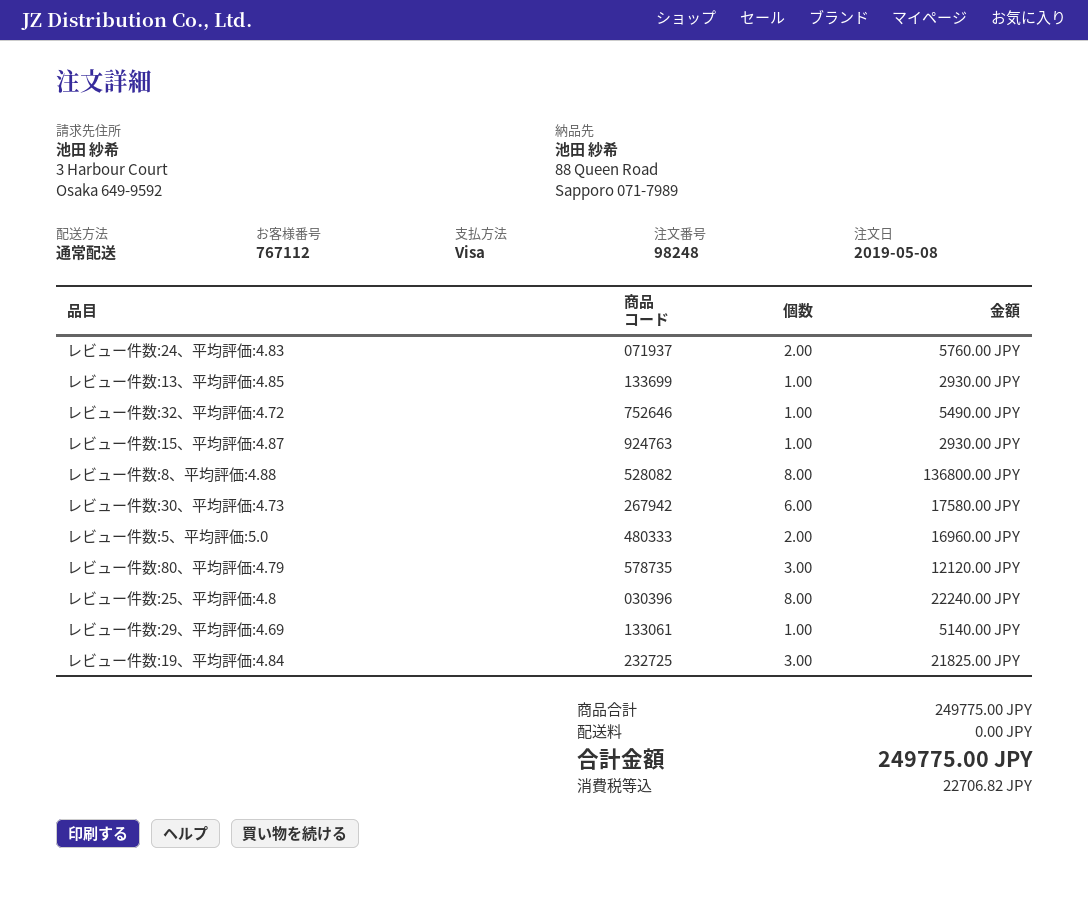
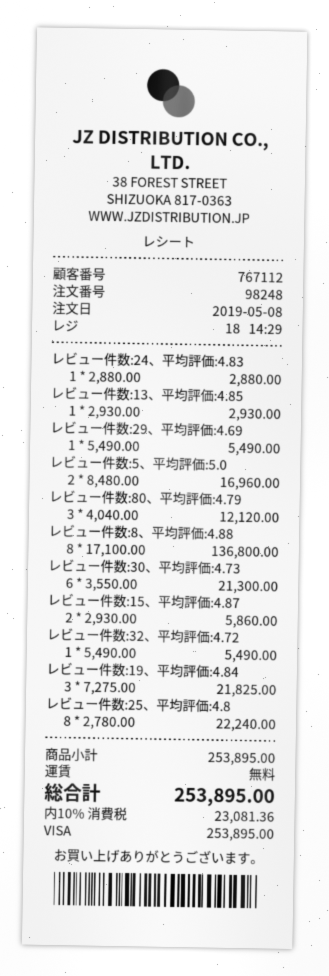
レビュー件数:24、平均評価:4.83: 2 for 5760.00 -> 1 for 2880.00
レビュー件数:15、平均評価:4.87: 1 for 2930.00 -> 2 for 5860.00
レビュー件数:30、平均評価:4.73: 6 for 17580.00 -> 6 for 21300.00
レビュー件数:29、平均評価:4.69: 1 for 5140.00 -> 1 for 5490.00
subtotal: 249775.00 -> 253895.00
tax: 22706.82 -> 23081.36
total: 249775.00 -> 253895.00

